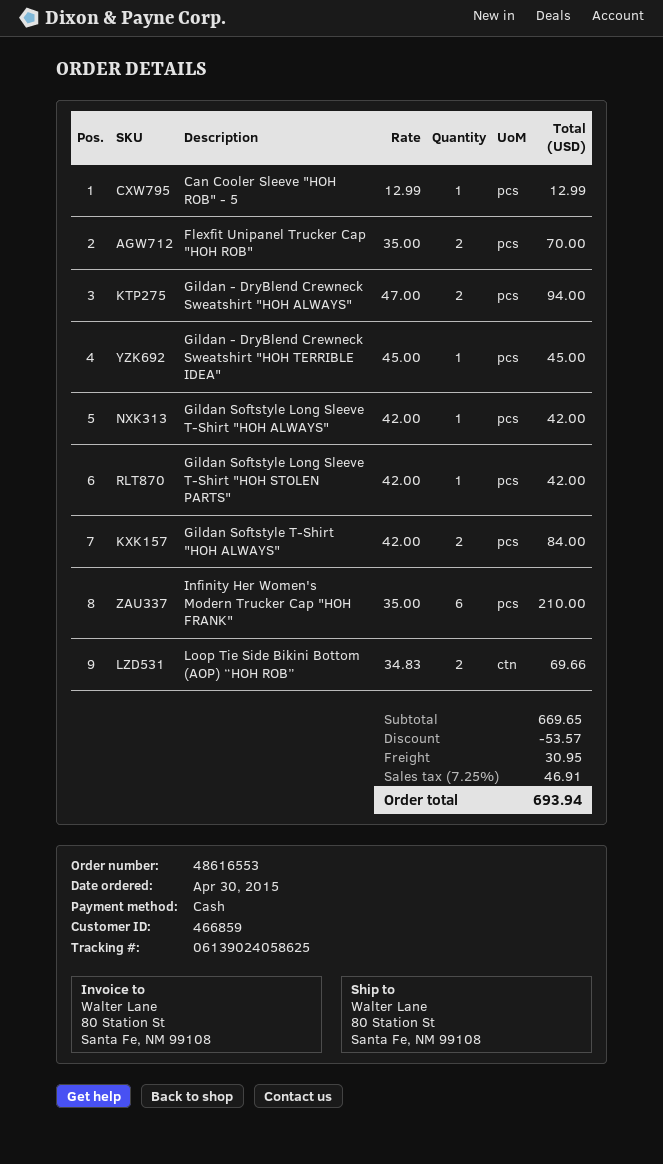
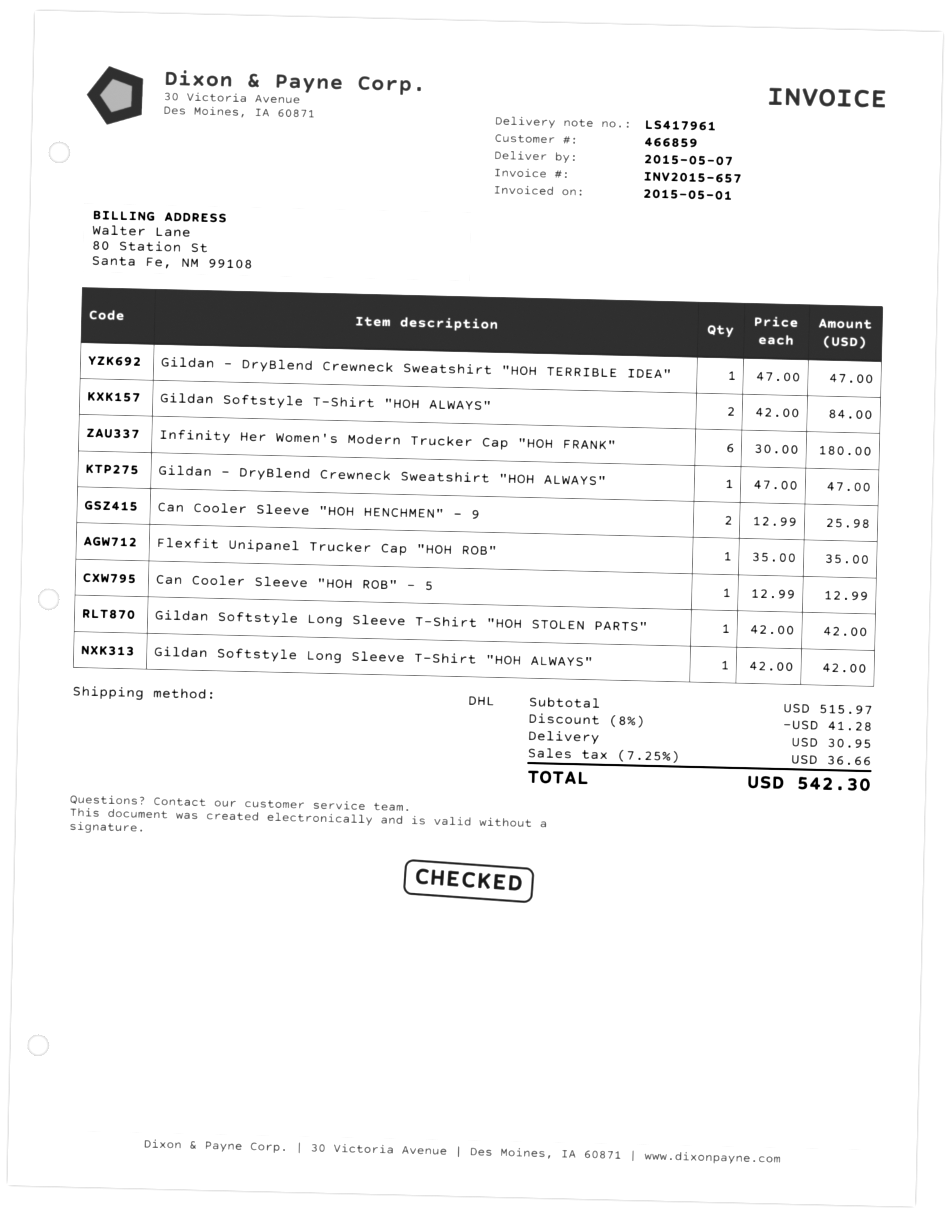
Flexfit Unipanel Trucker Cap "HOH ROB": 2 x 35.00 = 70.00 -> 1 x 35.00 = 35.00
Gildan - DryBlend Crewneck Sweatshirt "HOH ALWAYS": 2 x 47.00 = 94.00 -> 1 x 47.00 = 47.00
Gildan - DryBlend Crewneck Sweatshirt "HOH TERRIBLE IDEA": 1 x 45.00 = 45.00 -> 1 x 47.00 = 47.00
Infinity Her Women's Modern Trucker Cap "HOH FRANK": 6 x 35.00 = 210.00 -> 6 x 30.00 = 180.00
Loop Tie Side Bikini Bottom (AOP) “HOH ROB”: 2 x 34.83 = 69.66 -> none
Can Cooler Sleeve "HOH HENCHMEN" - 9: none -> 2 x 12.99 = 25.98
subtotal: 669.65 -> 515.97
discount: 53.57 -> 41.28
tax: 7.25% = 46.91 -> 7.25% = 36.66
total: 693.94 -> 542.30

